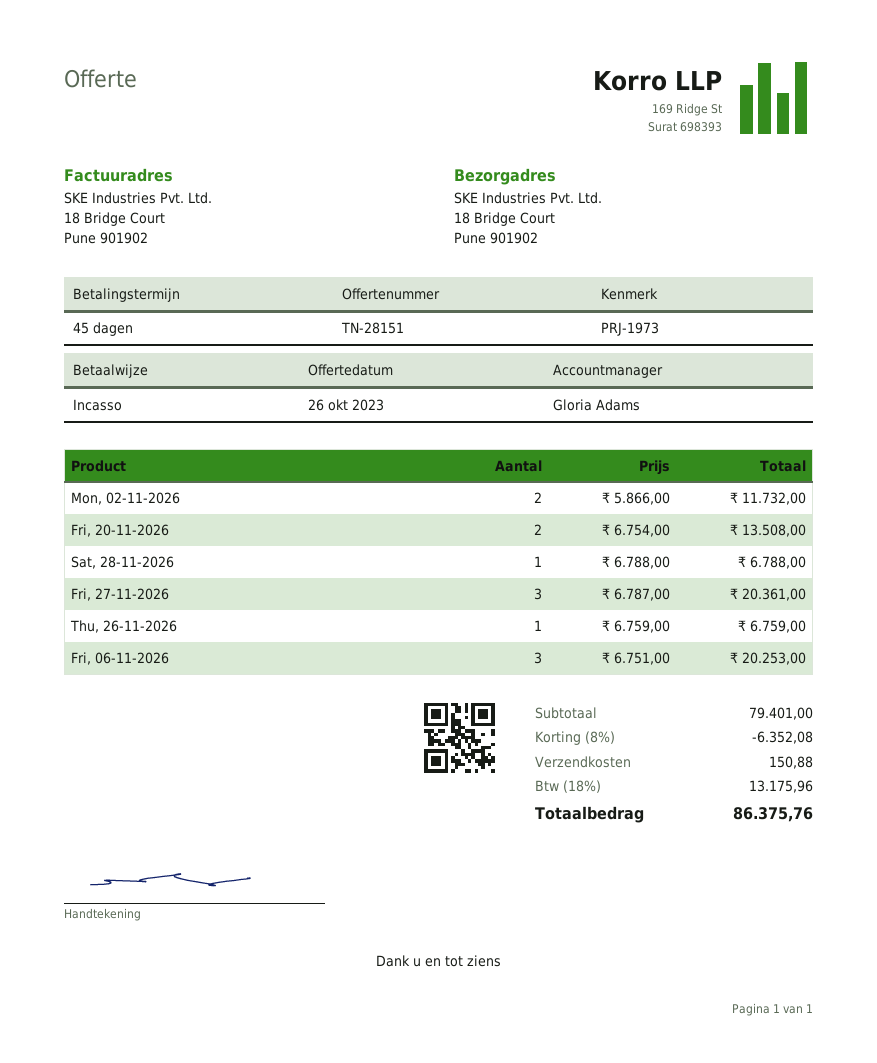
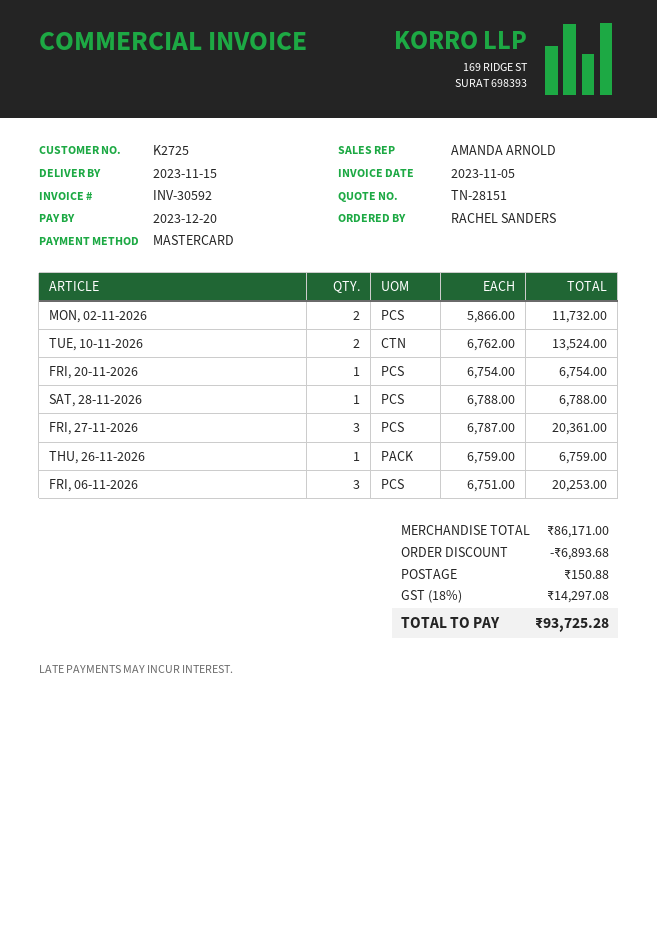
sales rep: Gloria Adams -> AMANDA ARNOLD
payment method: direct debit -> Mastercard
Fri, 20-11-2026: 2 x 6754.00 = 13508.00 -> 1 x 6754.00 = 6754.00
TUE, 10-11-2026: none -> 2 x 6762.00 = 13524.00
subtotal: 79401.00 -> 86171.00
discount: 6352.08 -> 6893.68
tax: 18% = 13175.96 -> 18% = 14297.08
total: 86375.76 -> 93725.28

